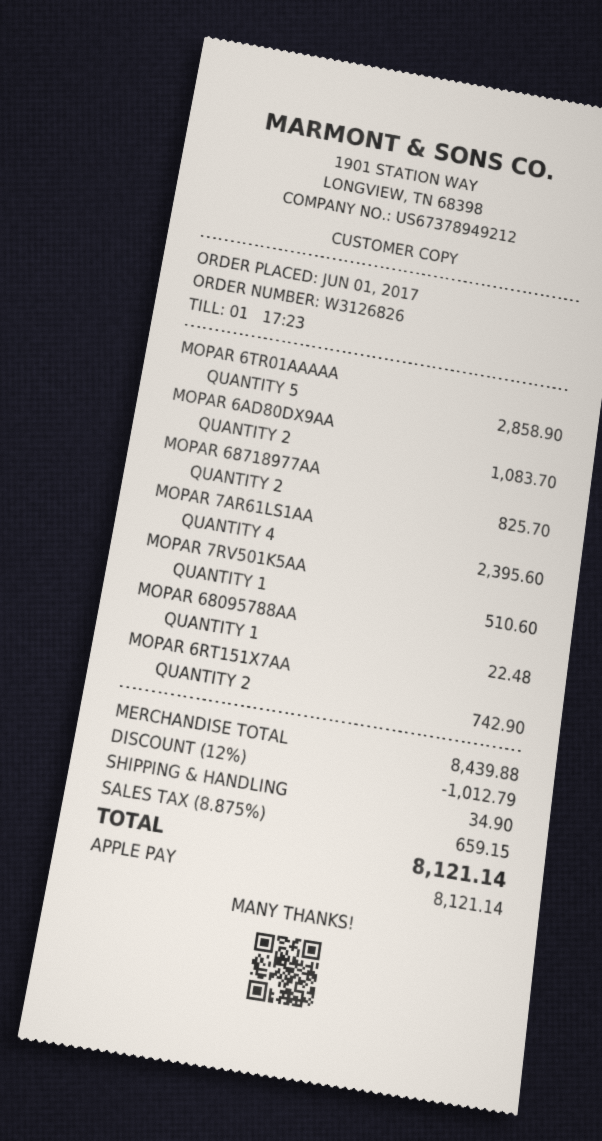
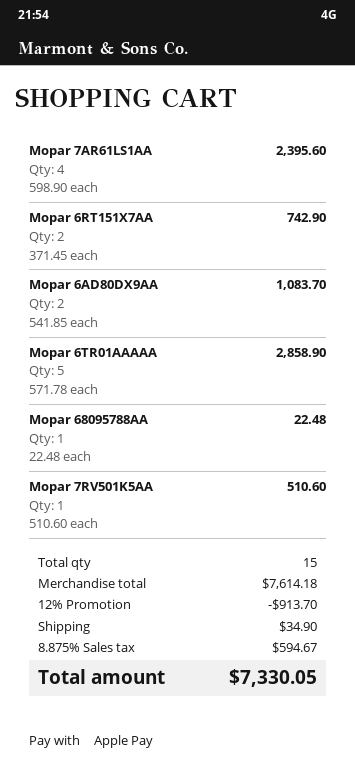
MOPAR 68718977AA: 2 for 825.70 -> none
subtotal: 8439.88 -> 7614.18
discount: 12% = 1012.79 -> 12% = 913.70
tax: 8.875% = 659.15 -> 8.875% = 594.67
total: 8121.14 -> 7330.05

